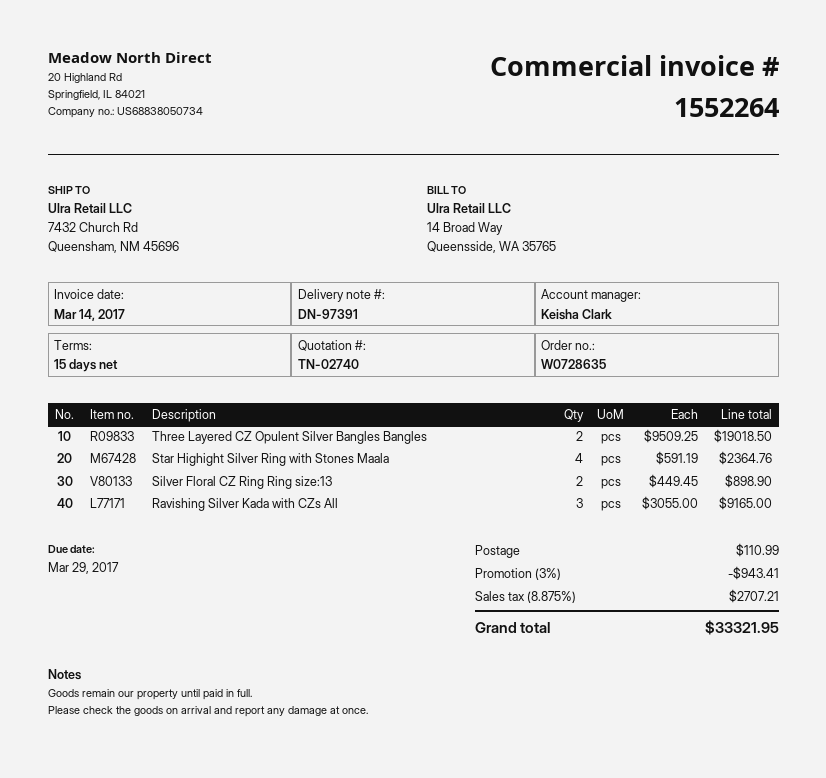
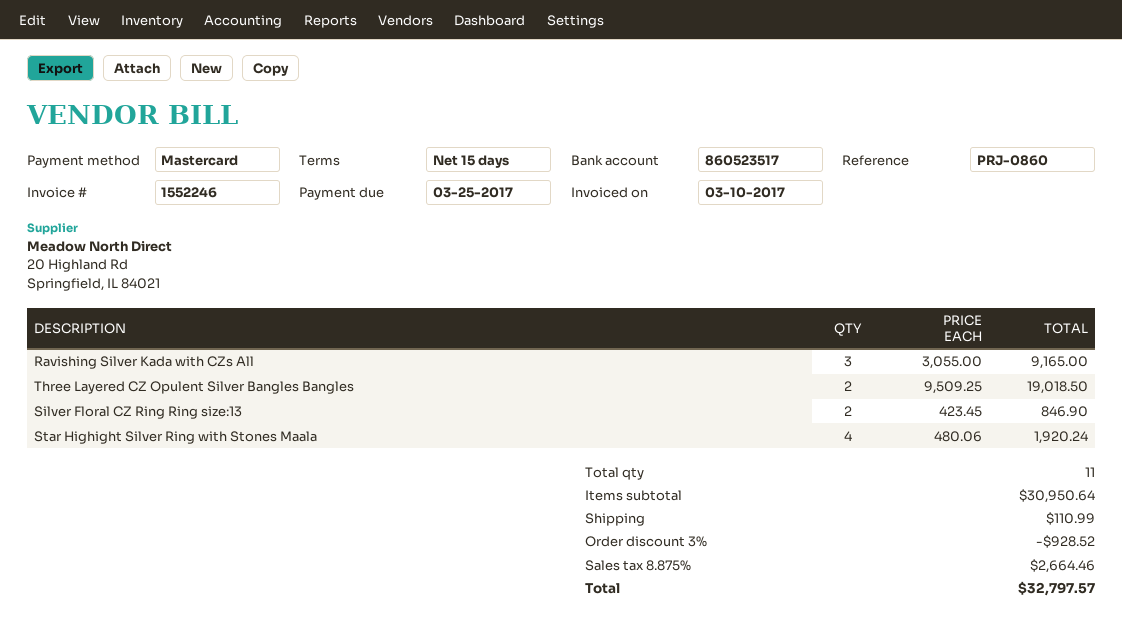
invoice number: 1552264 -> 1552246
invoice date: 2017-03-14 -> 2017-03-10
due date: 2017-03-29 -> 2017-03-25
Star Highight Silver Ring with Stones Maala: 4 x 591.19 = 2364.76 -> 4 x 480.06 = 1920.24
Silver Floral CZ Ring Ring size:13: 2 x 449.45 = 898.90 -> 2 x 423.45 = 846.90
discount: 3% = 943.41 -> 3% = 928.52
tax: 8.875% = 2707.21 -> 8.875% = 2664.46
total: 33321.95 -> 32797.57

